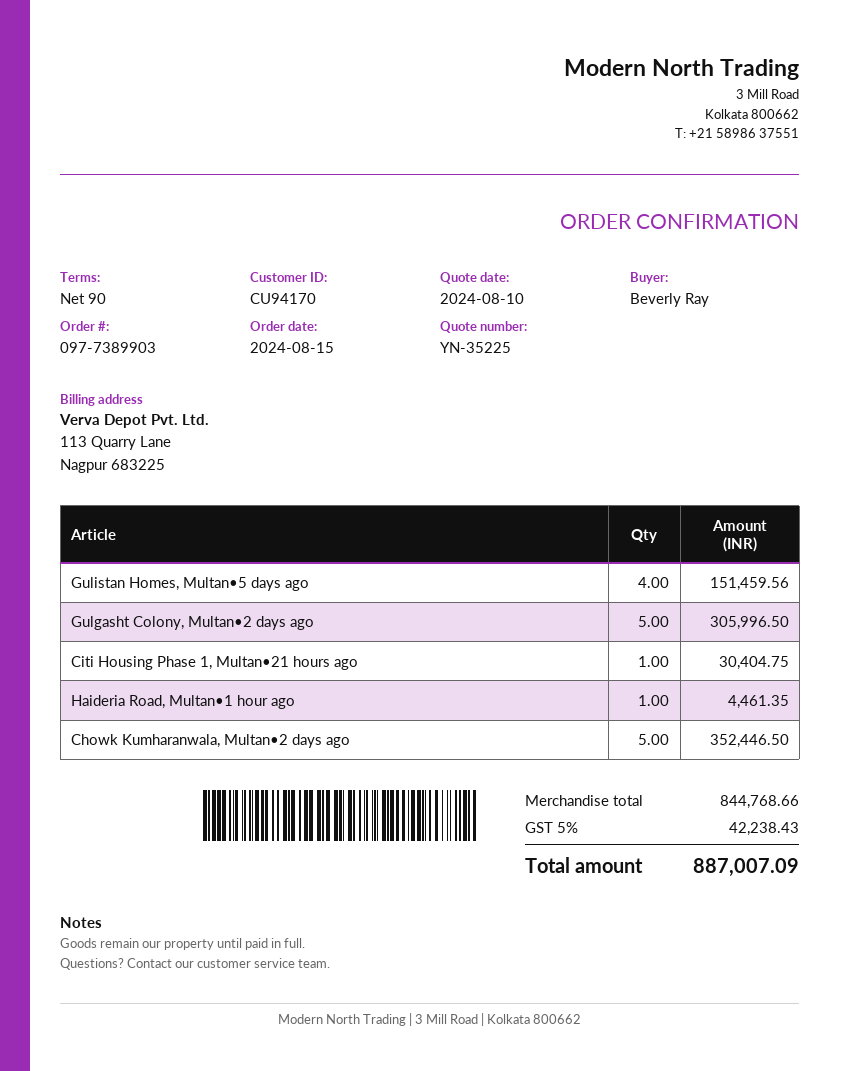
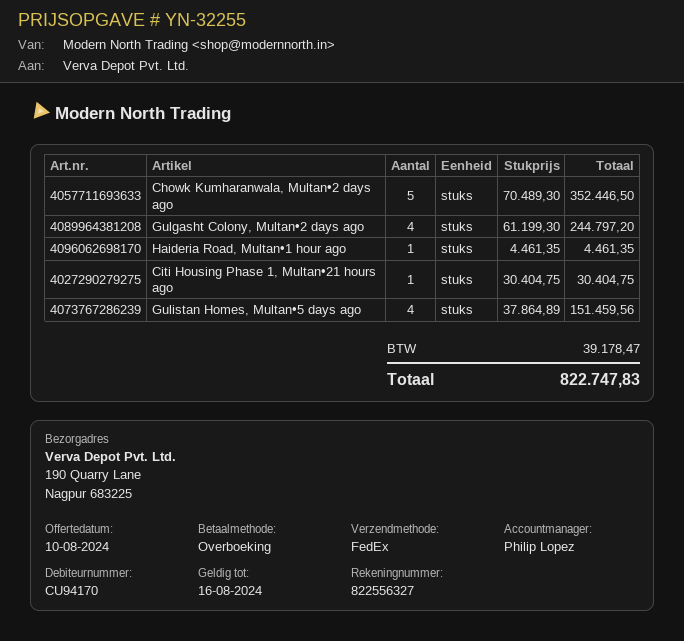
quote number: YN-35225 -> YN-32255
Gulgasht Colony, Multan•2 days ago: 5 for 305996.50 -> 4 for 244797.20
tax: 42238.43 -> 39178.47
total: 887007.09 -> 822747.83

